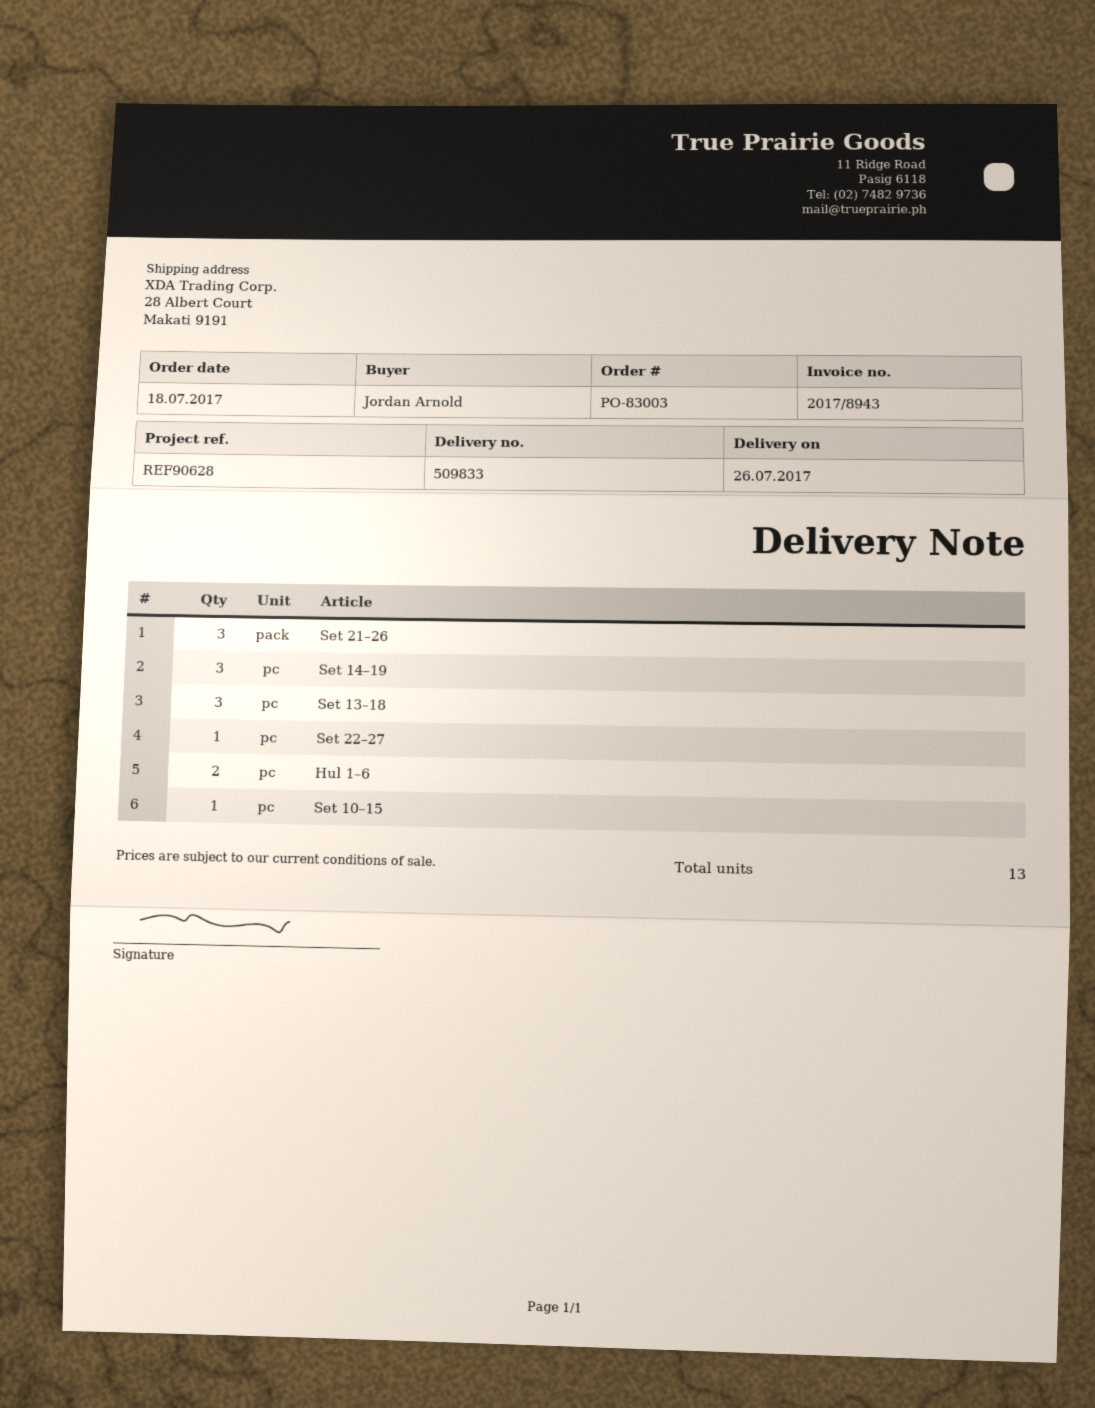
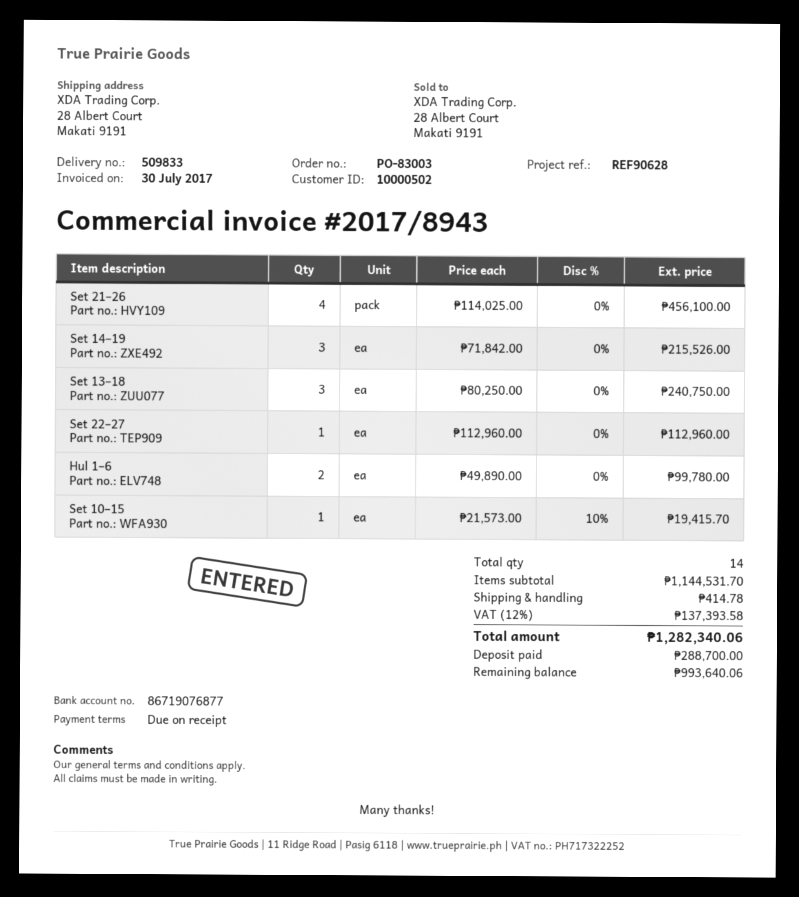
Set 21–26: 3 -> 4
total quantity: 13 -> 14

